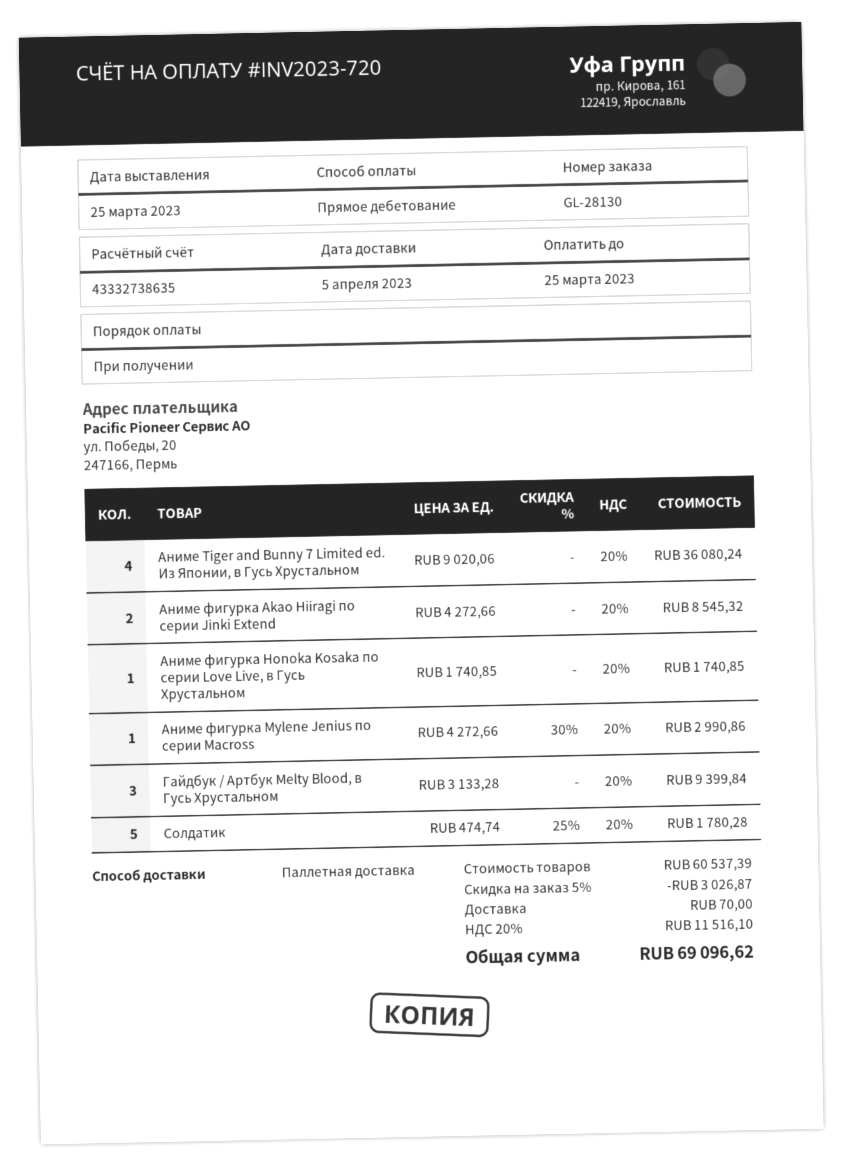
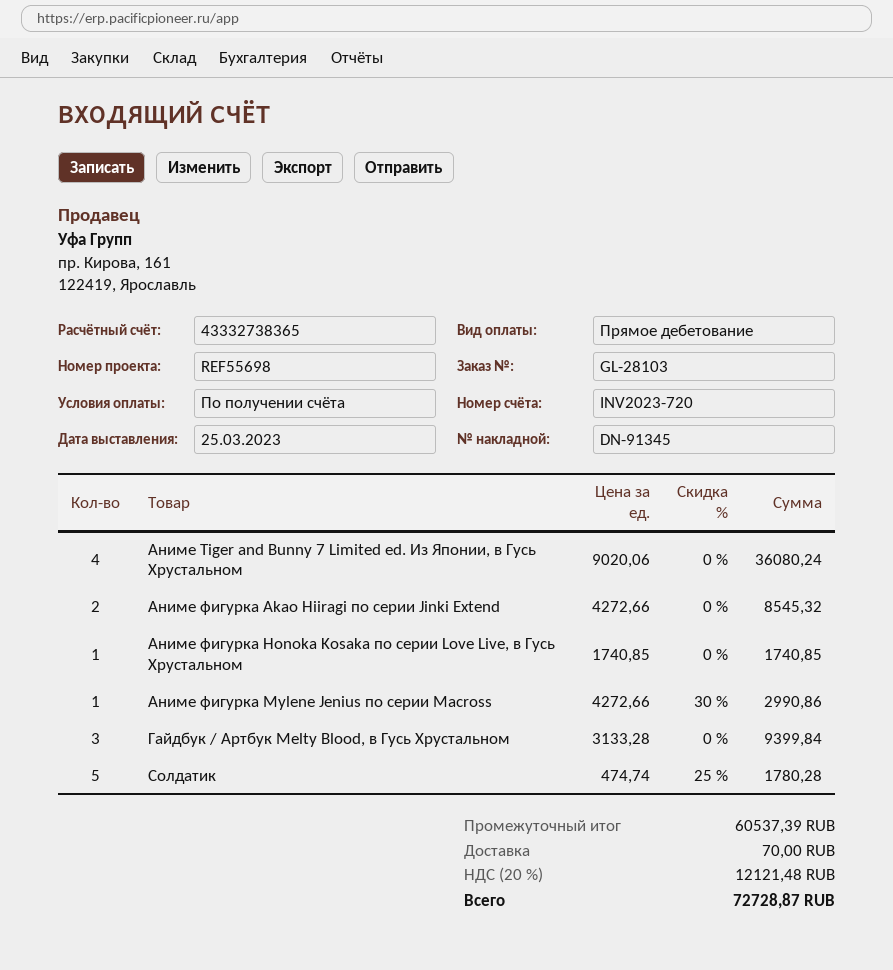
order number: GL-28130 -> GL-28103
bank account: 43332738635 -> 43332738365
discount: 5% = 3026.87 -> none
tax: 20% = 11516.10 -> 20% = 12121.48
total: 69096.62 -> 72728.87

